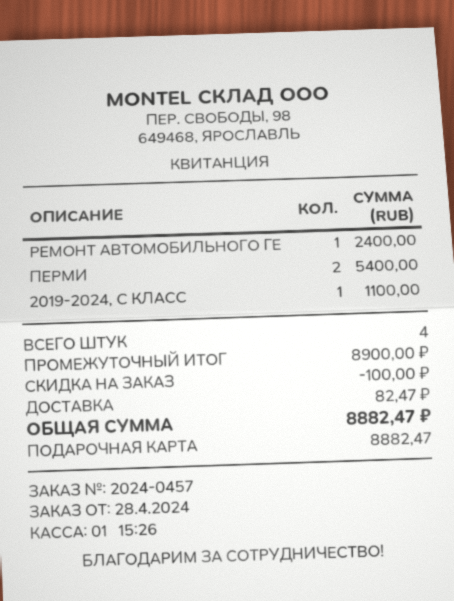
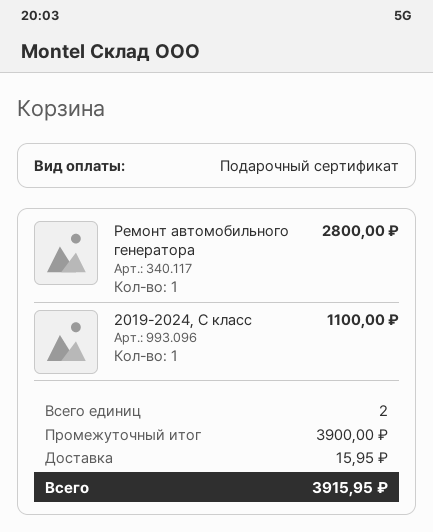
РЕМОНТ АВТОМОБИЛЬНОГО ГЕ: 1 for 2400.00 -> 1 for 2800.00
ПЕРМИ: 2 for 5400.00 -> none
total quantity: 4 -> 2
subtotal: 8900.00 -> 3900.00
discount: 100.00 -> none
shipping: 82.47 -> 15.95
total: 8882.47 -> 3915.95

